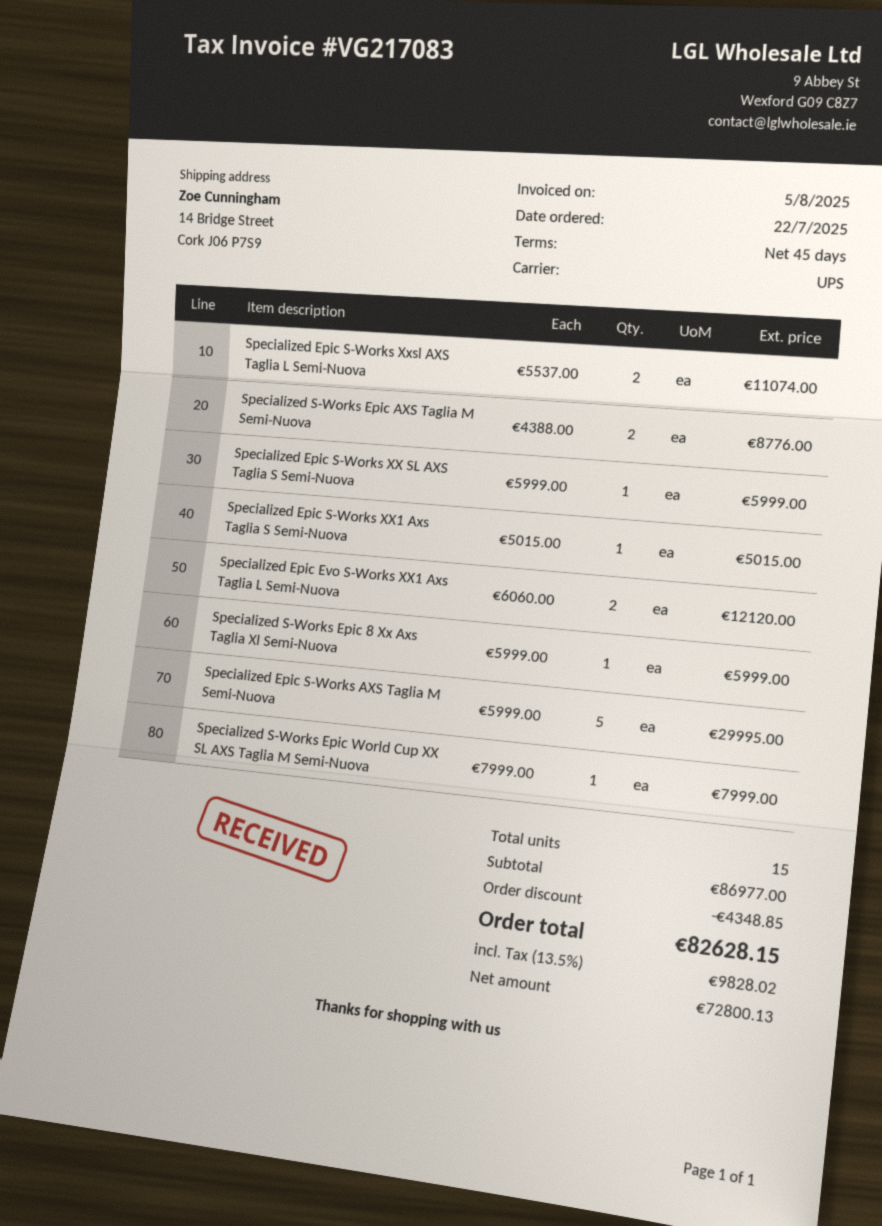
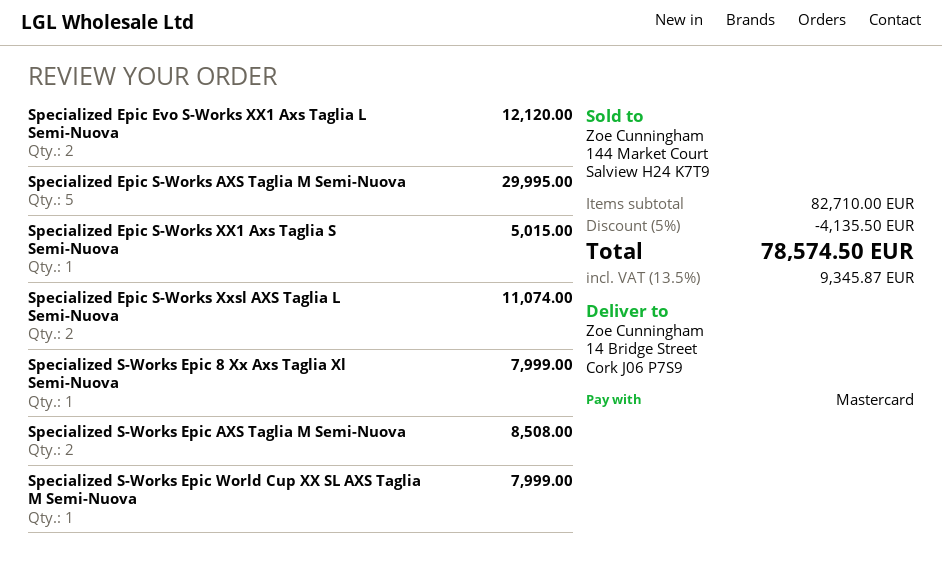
Specialized S-Works Epic AXS Taglia M Semi-Nuova: 2 for 8776.00 -> 2 for 8508.00
Specialized Epic S-Works XX SL AXS Taglia S Semi-Nuova: 1 for 5999.00 -> none
Specialized S-Works Epic 8 Xx Axs Taglia Xl Semi-Nuova: 1 for 5999.00 -> 1 for 7999.00
subtotal: 86977.00 -> 82710.00
discount: 4348.85 -> 4135.50
tax: 13.5% = 9828.02 -> 13.5% = 9345.87
total: 82628.15 -> 78574.50

